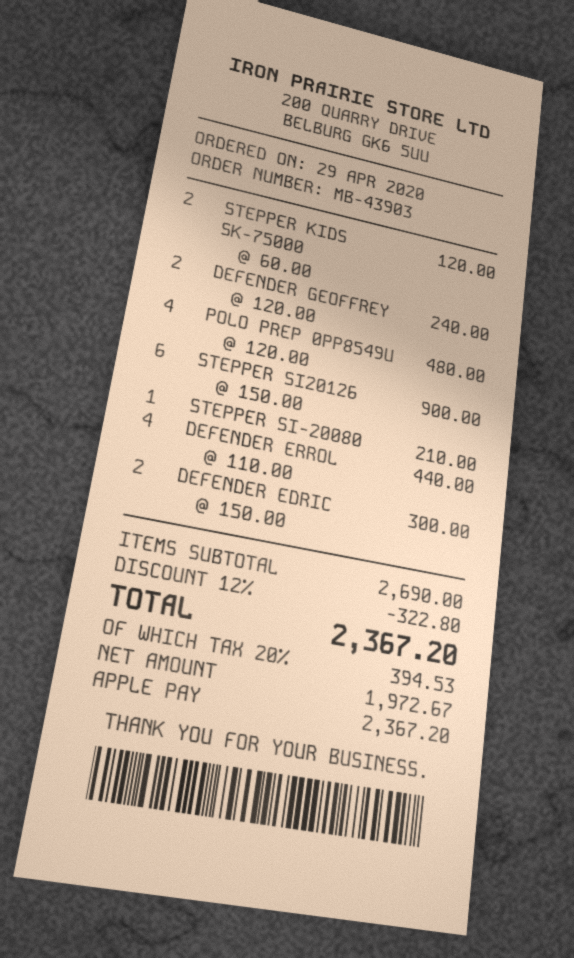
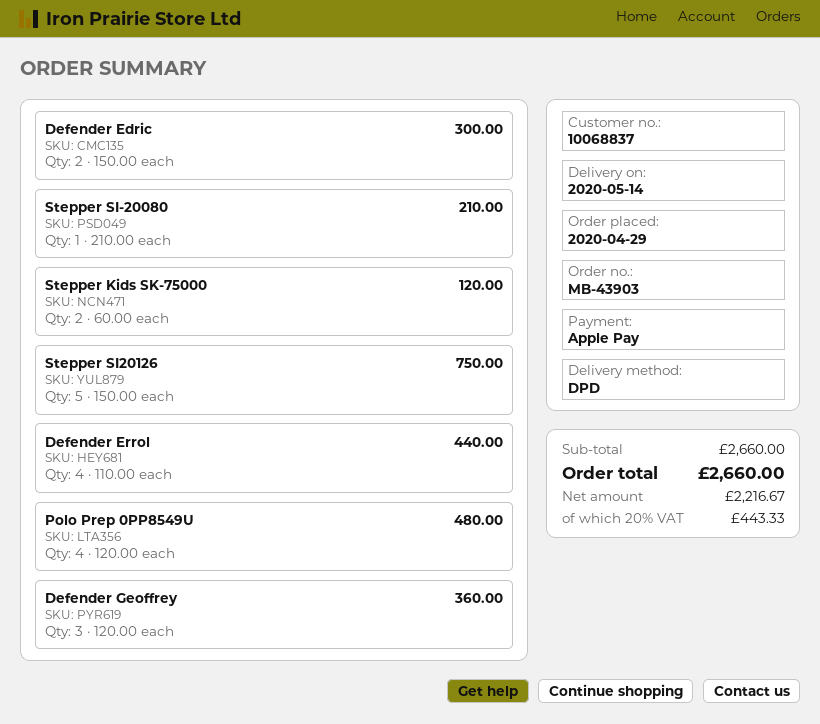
DEFENDER GEOFFREY: 2 x 120.00 = 240.00 -> 3 x 120.00 = 360.00
STEPPER SI20126: 6 x 150.00 = 900.00 -> 5 x 150.00 = 750.00
subtotal: 2690.00 -> 2660.00
discount: 12% = 322.80 -> none
net: 1972.67 -> 2216.67
tax: 20% = 394.53 -> 20% = 443.33
total: 2367.20 -> 2660.00

